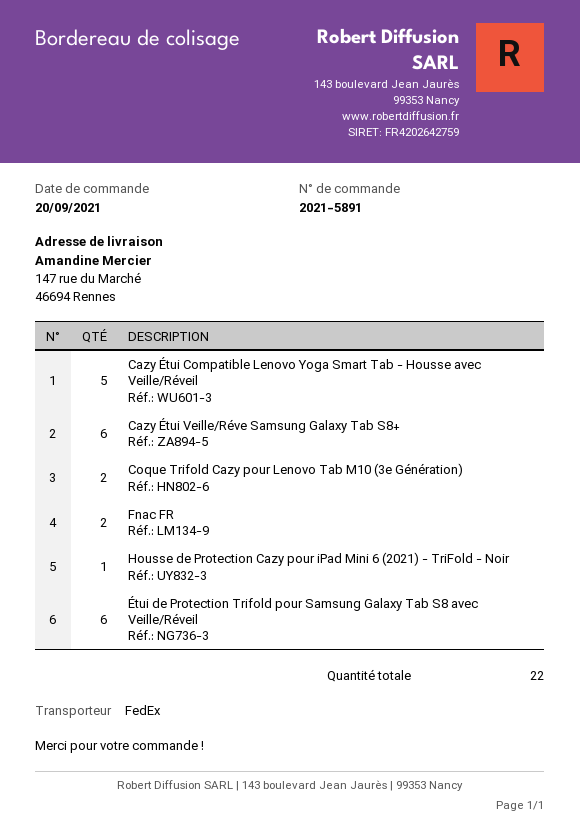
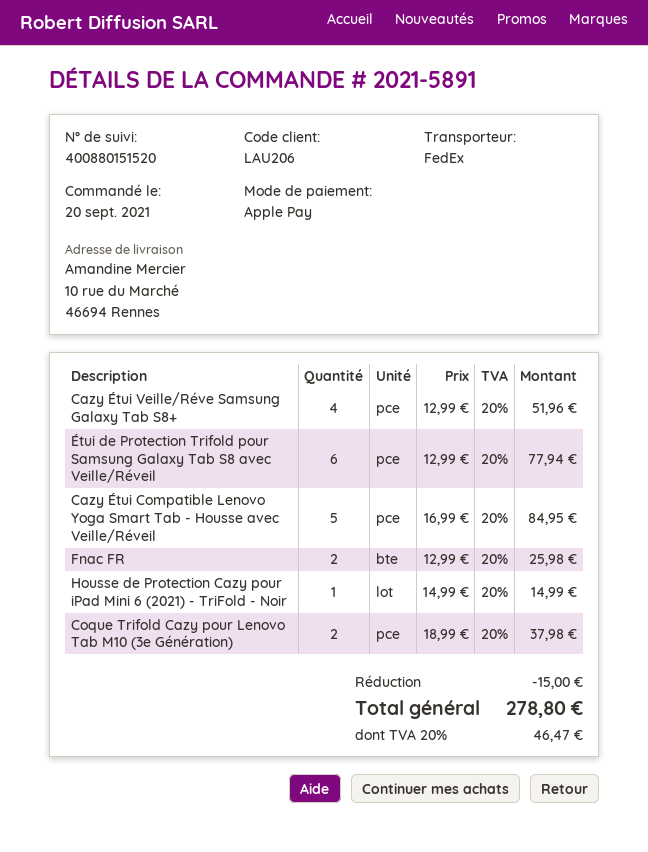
ship to: 147 rue du Marché, 46694 Rennes -> 10 rue du Marché, 46694 Rennes
Cazy Étui Veille/Réve Samsung Galaxy Tab S8+: 6 -> 4

